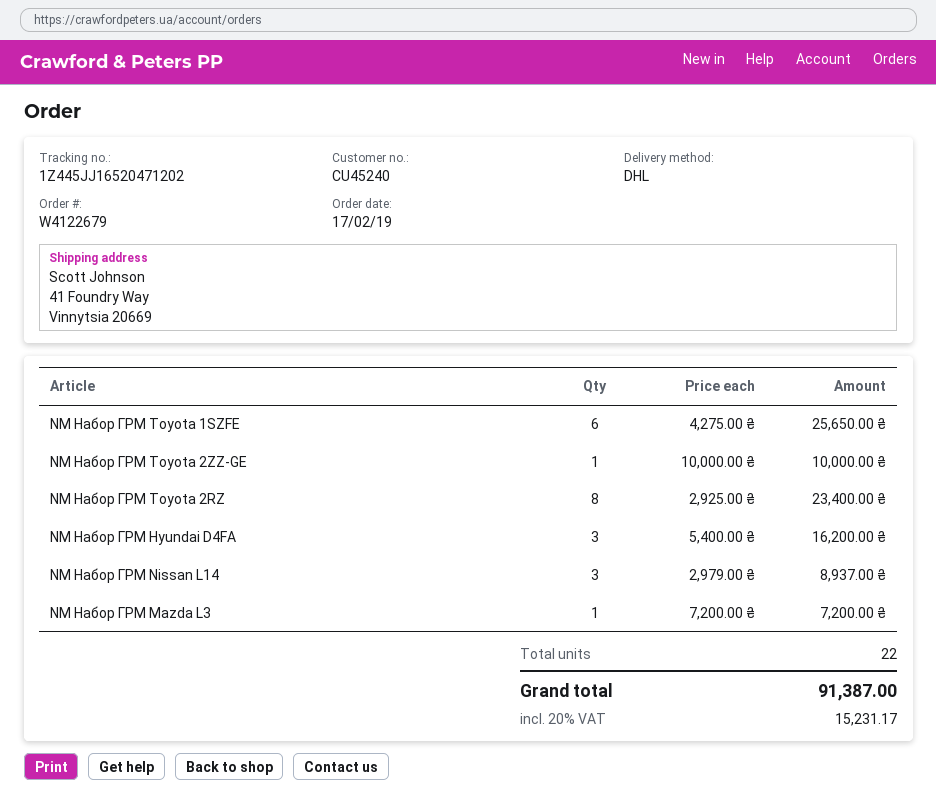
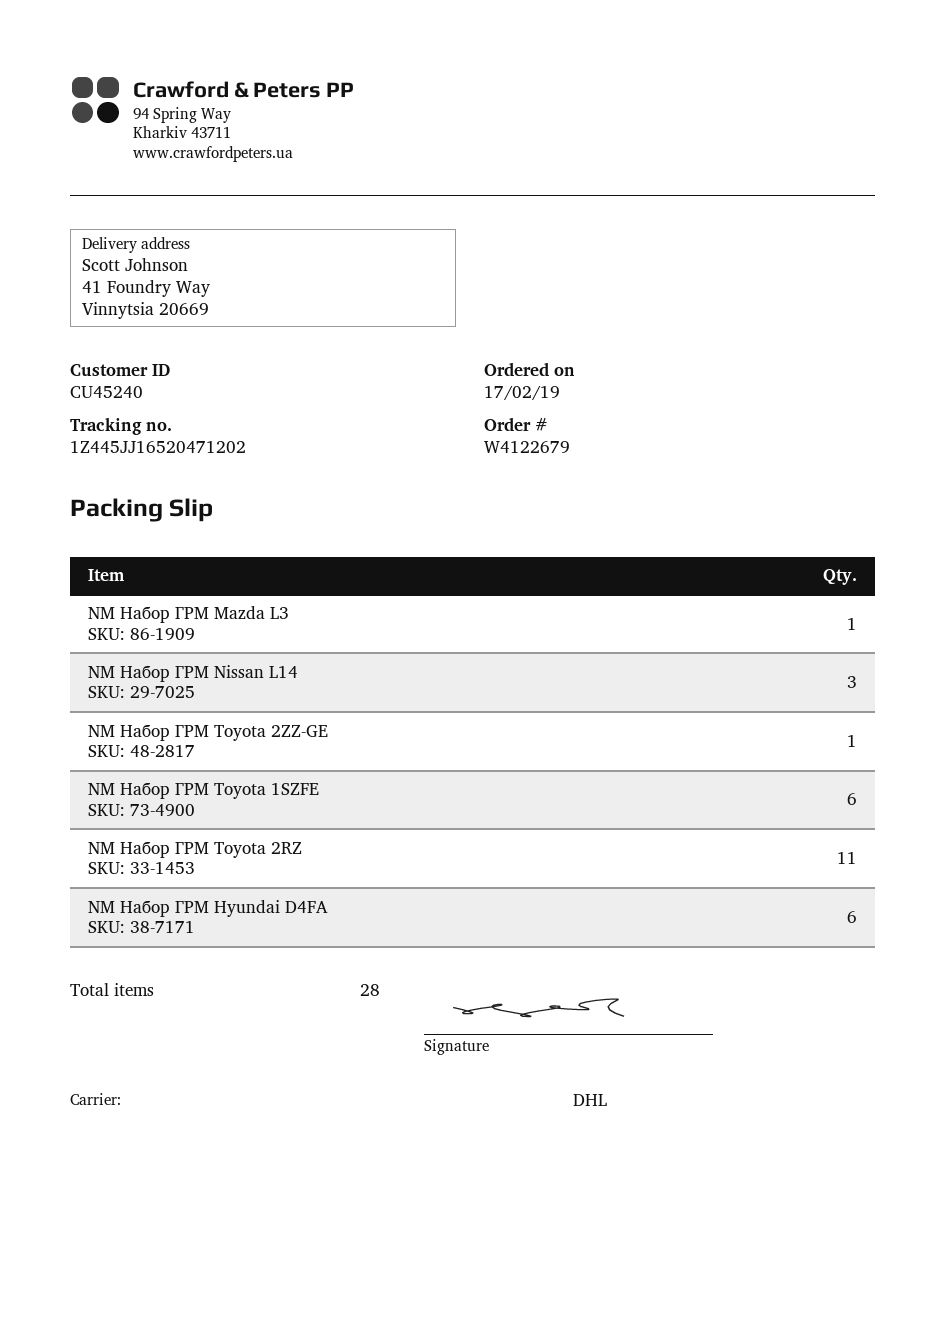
NM Набор ГРМ Toyota 2RZ: 8 -> 11
NM Набор ГРМ Hyundai D4FA: 3 -> 6
total quantity: 22 -> 28

